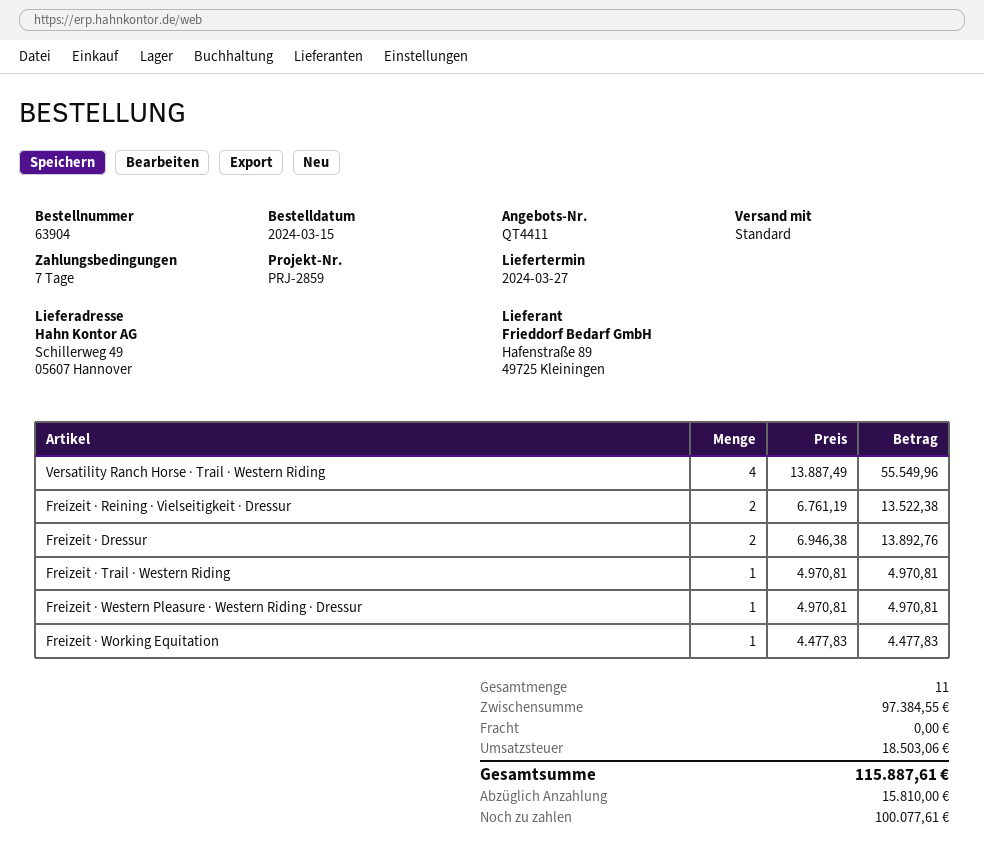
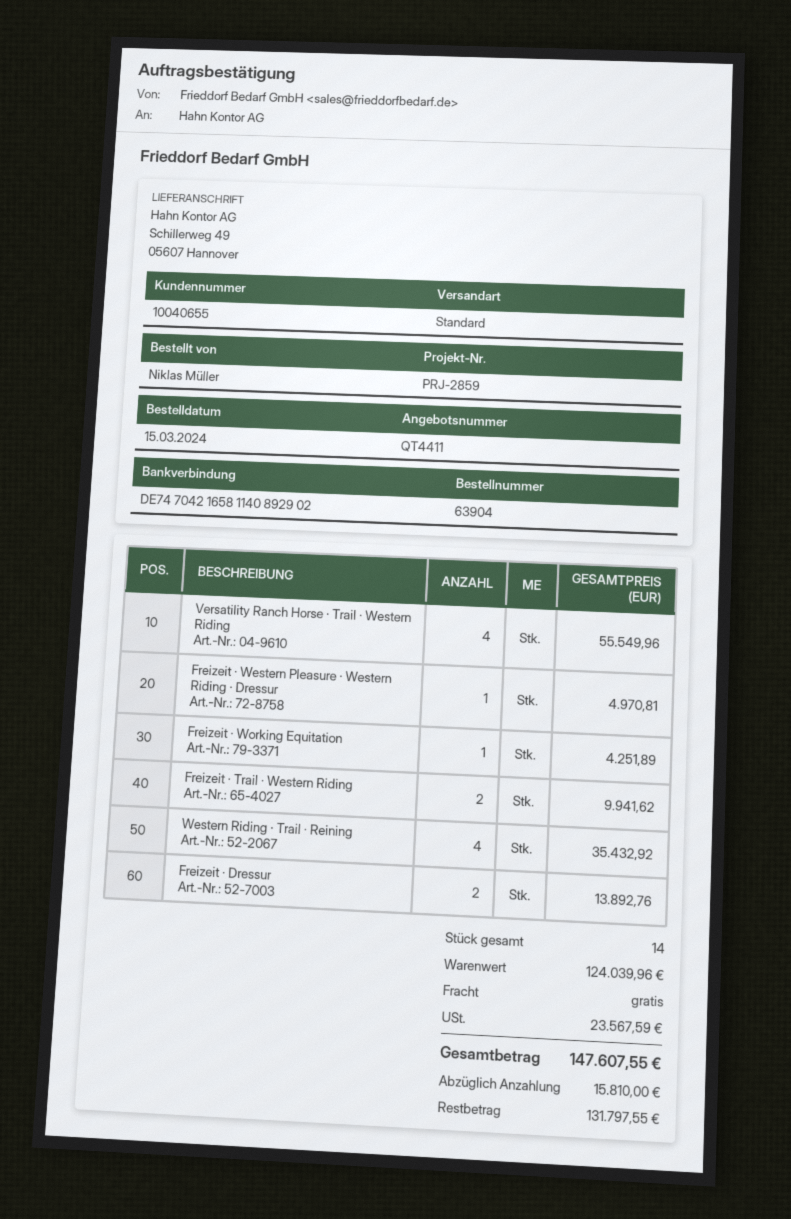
Freizeit · Reining · Vielseitigkeit · Dressur: 2 for 13522.38 -> none
Freizeit · Trail · Western Riding: 1 for 4970.81 -> 2 for 9941.62
Freizeit · Working Equitation: 1 for 4477.83 -> 1 for 4251.89
Western Riding · Trail · Reining: none -> 4 for 35432.92
total quantity: 11 -> 14
subtotal: 97384.55 -> 124039.96
tax: 18503.06 -> 23567.59
total: 115887.61 -> 147607.55
balance: 100077.61 -> 131797.55

